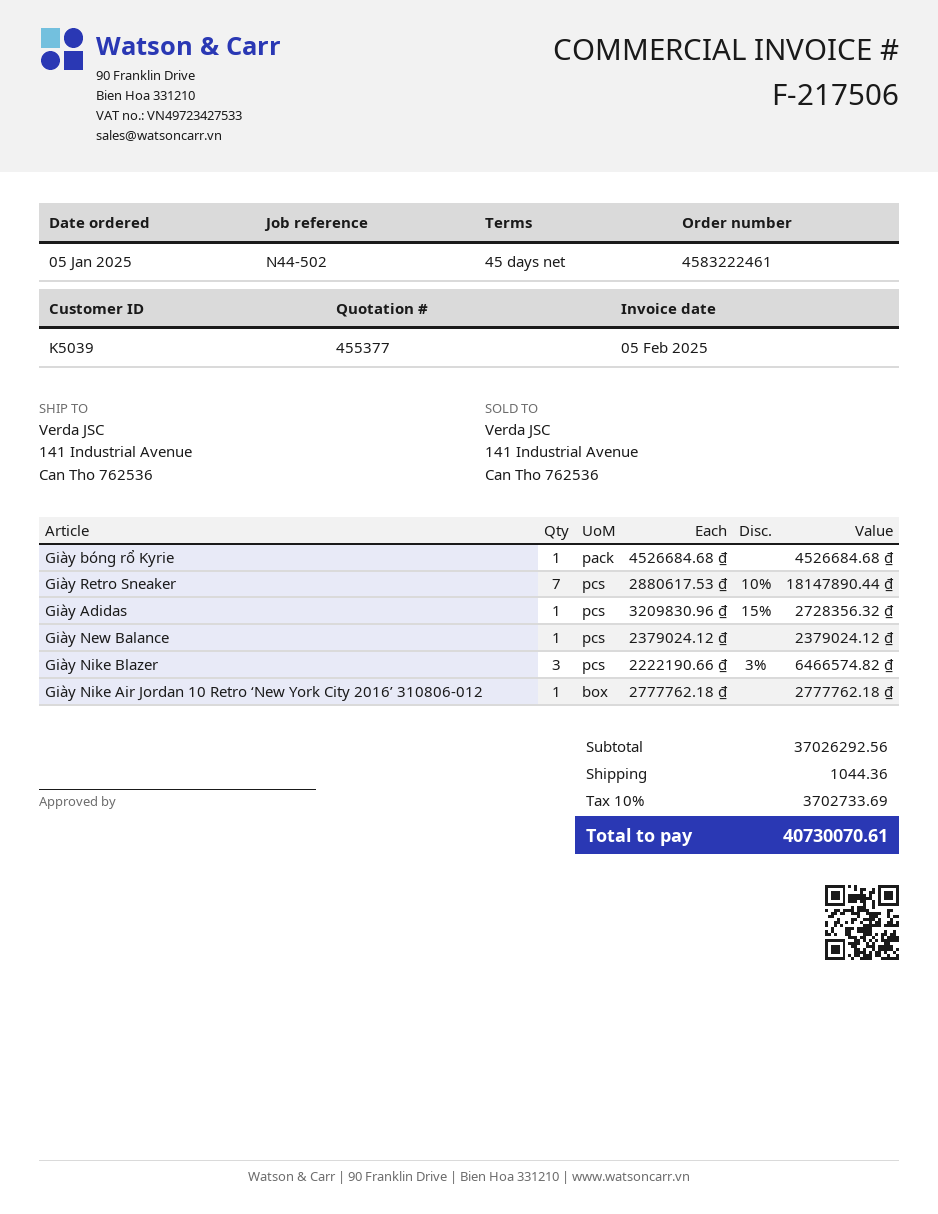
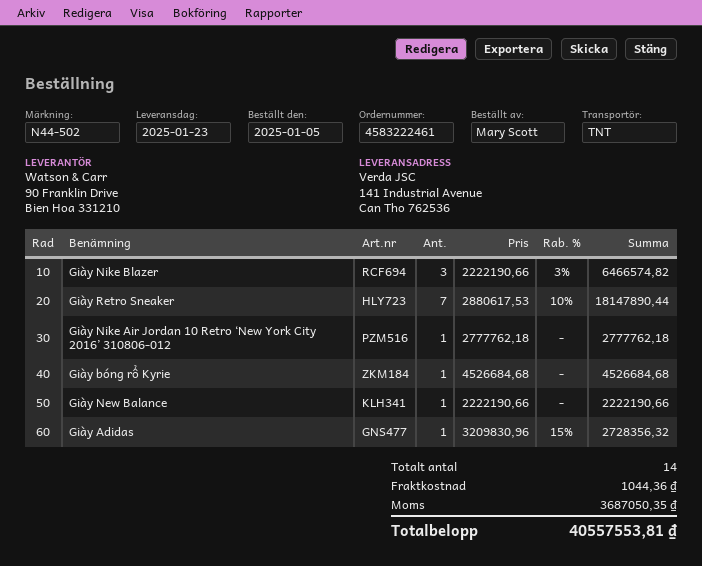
Giày New Balance: 1 x 2379024.12 = 2379024.12 -> 1 x 2222190.66 = 2222190.66
tax: 3702733.69 -> 3687050.35
total: 40730070.61 -> 40557553.81

